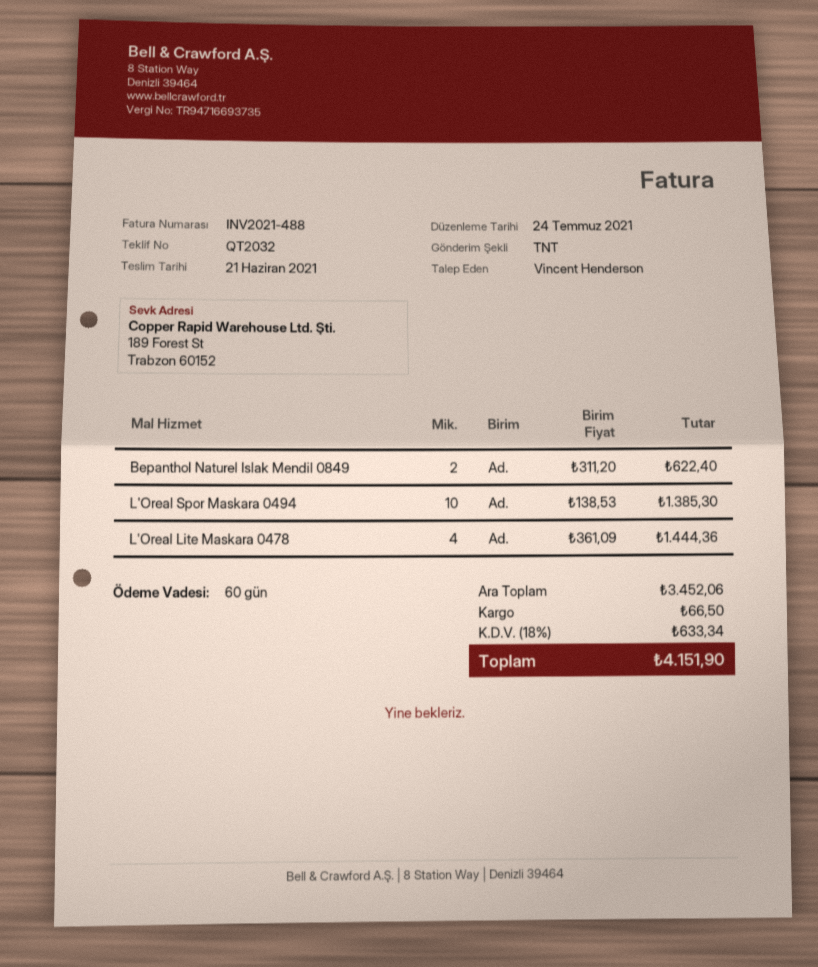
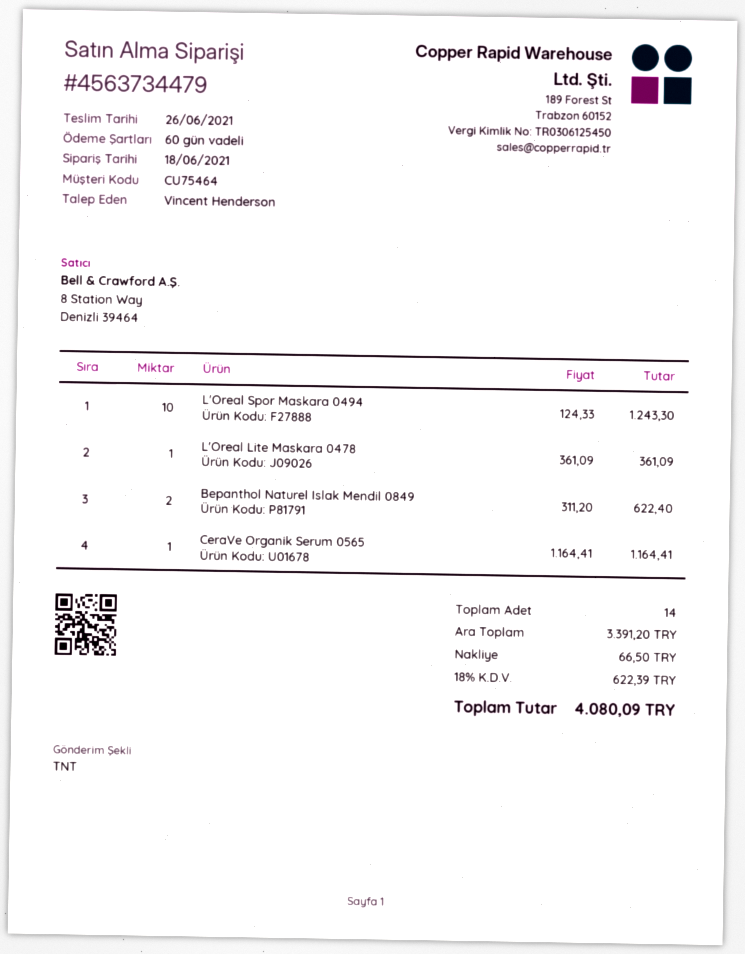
delivery date: 2021-06-21 -> 2021-06-26
L'Oreal Spor Maskara 0494: 10 x 138.53 = 1385.30 -> 10 x 124.33 = 1243.30
L'Oreal Lite Maskara 0478: 4 x 361.09 = 1444.36 -> 1 x 361.09 = 361.09
CeraVe Organik Serum 0565: none -> 1 x 1164.41 = 1164.41
subtotal: 3452.06 -> 3391.20
tax: 18% = 633.34 -> 18% = 622.39
total: 4151.90 -> 4080.09

